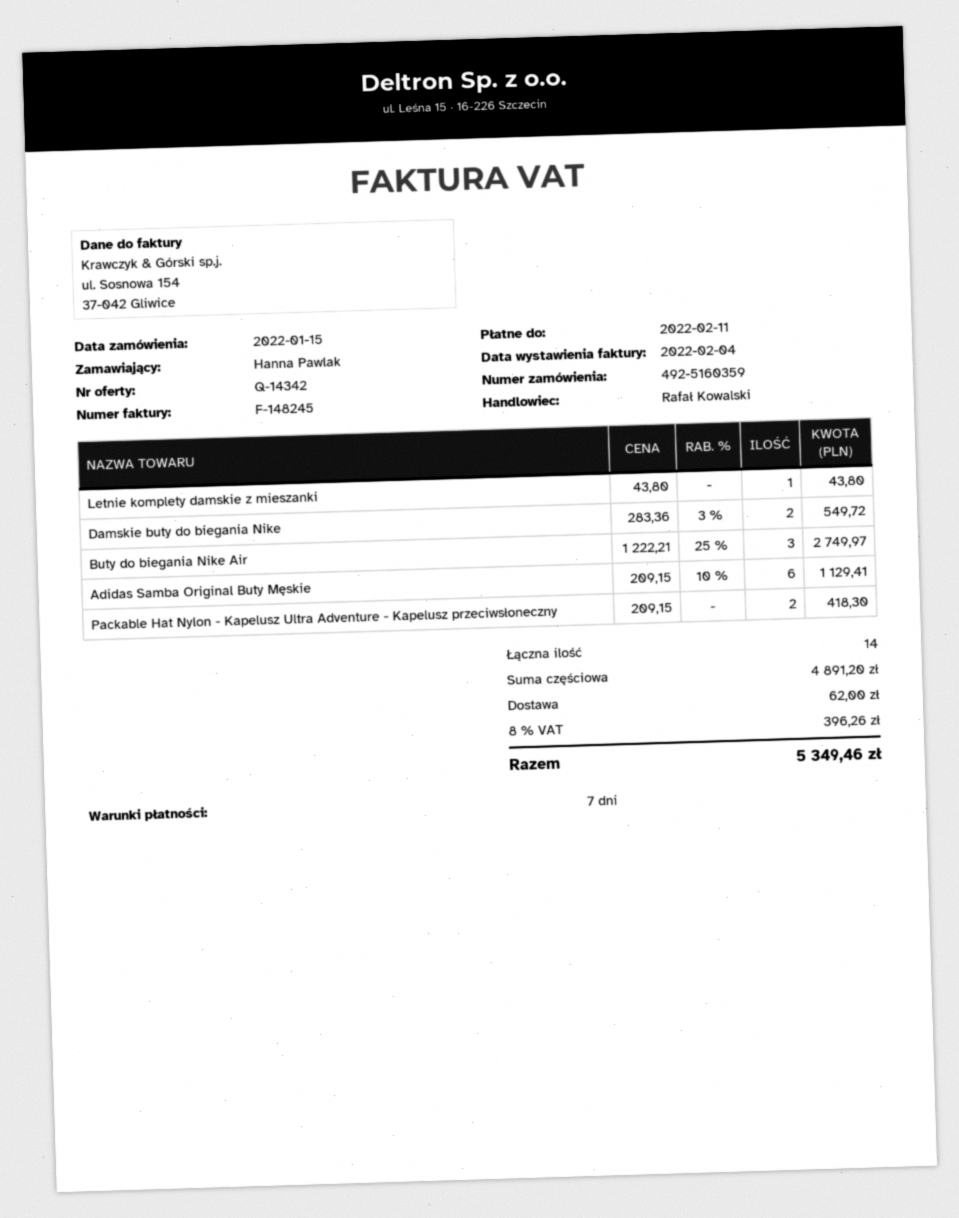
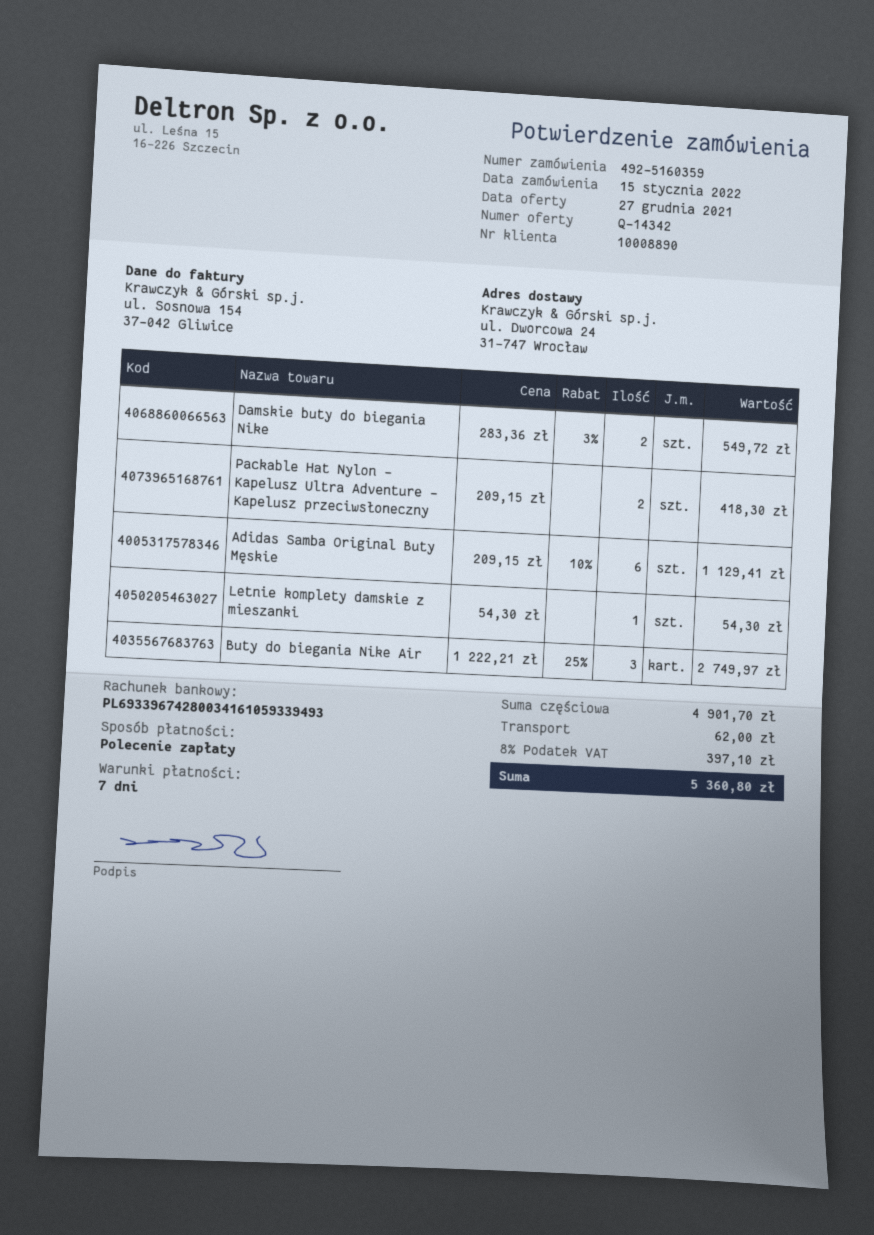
Letnie komplety damskie z mieszanki: 1 x 43.80 = 43.80 -> 1 x 54.30 = 54.30
subtotal: 4891.20 -> 4901.70
tax: 8% = 396.26 -> 8% = 397.10
total: 5349.46 -> 5360.80

